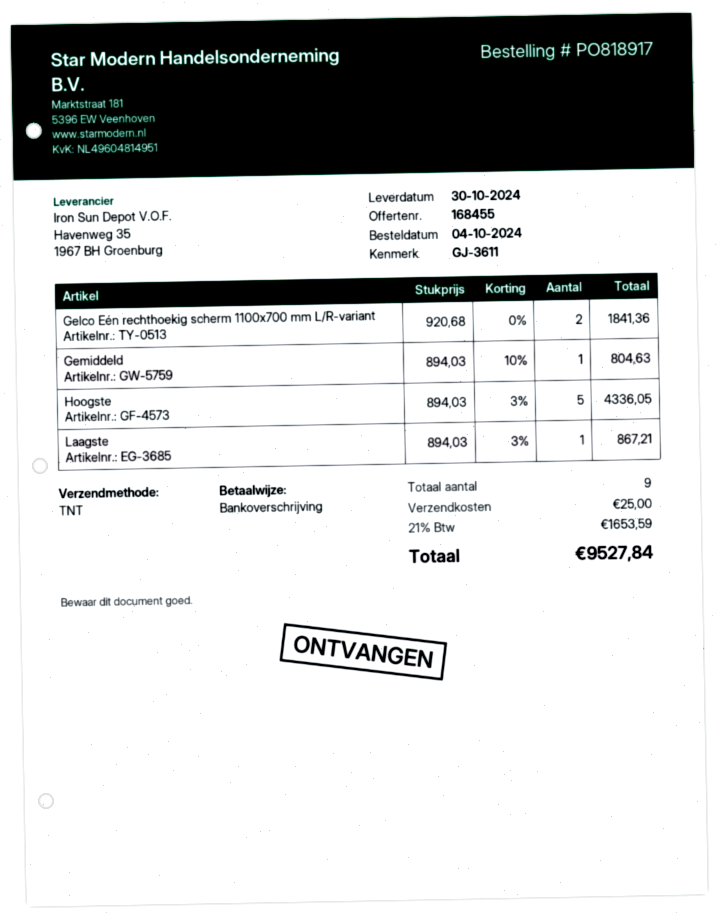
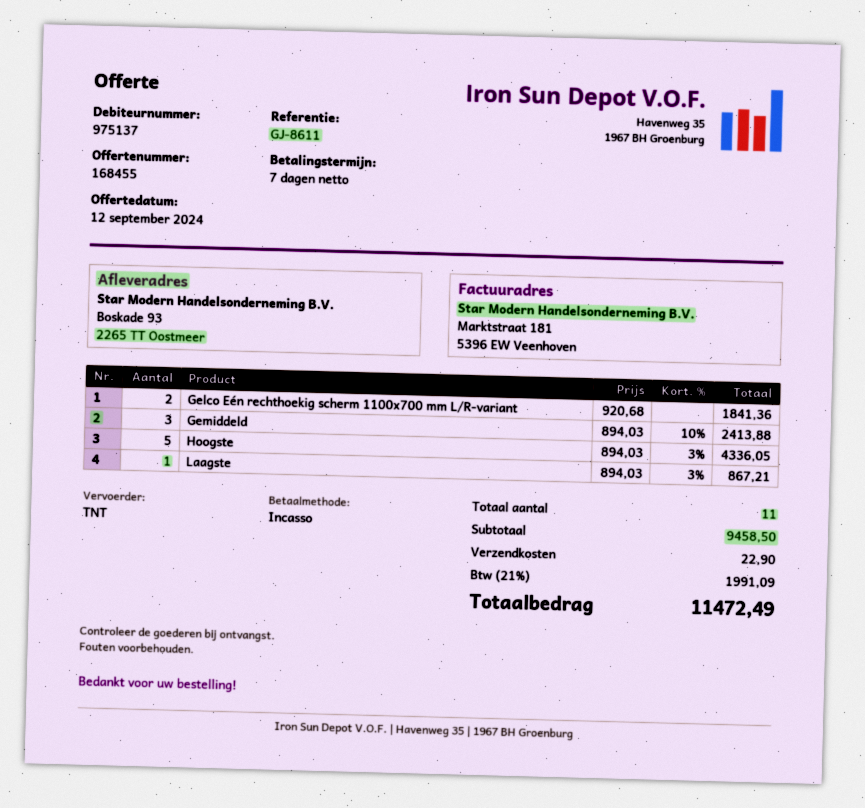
reference: GJ-3611 -> GJ-8611
payment method: bank transfer -> direct debit
Gemiddeld: 1 x 894.03 - 10% = 804.63 -> 3 x 894.03 - 10% = 2413.88
total quantity: 9 -> 11
shipping: 25.00 -> 22.90
tax: 21% = 1653.59 -> 21% = 1991.09
total: 9527.84 -> 11472.49

